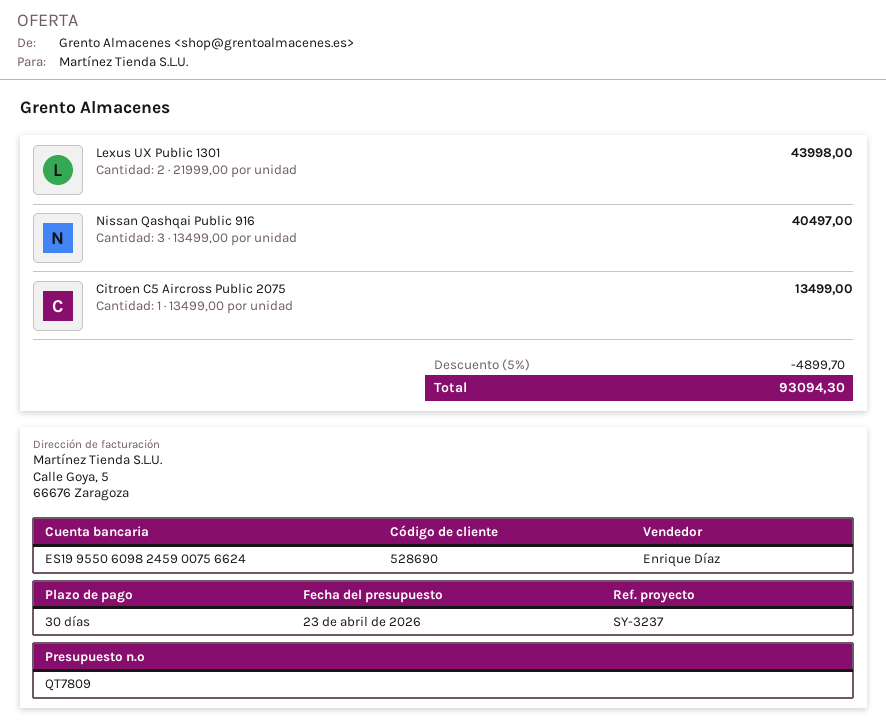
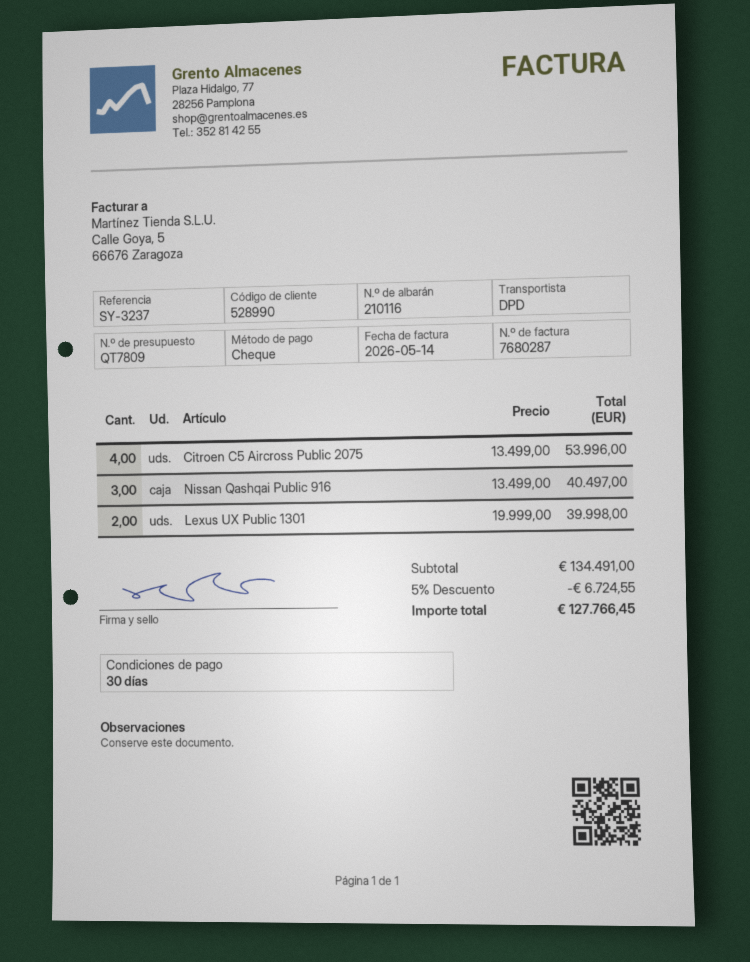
customer number: 528690 -> 528990
Lexus UX Public 1301: 2 x 21999.00 = 43998.00 -> 2 x 19999.00 = 39998.00
Citroen C5 Aircross Public 2075: 1 x 13499.00 = 13499.00 -> 4 x 13499.00 = 53996.00
discount: 5% = 4899.70 -> 5% = 6724.55
total: 93094.30 -> 127766.45

